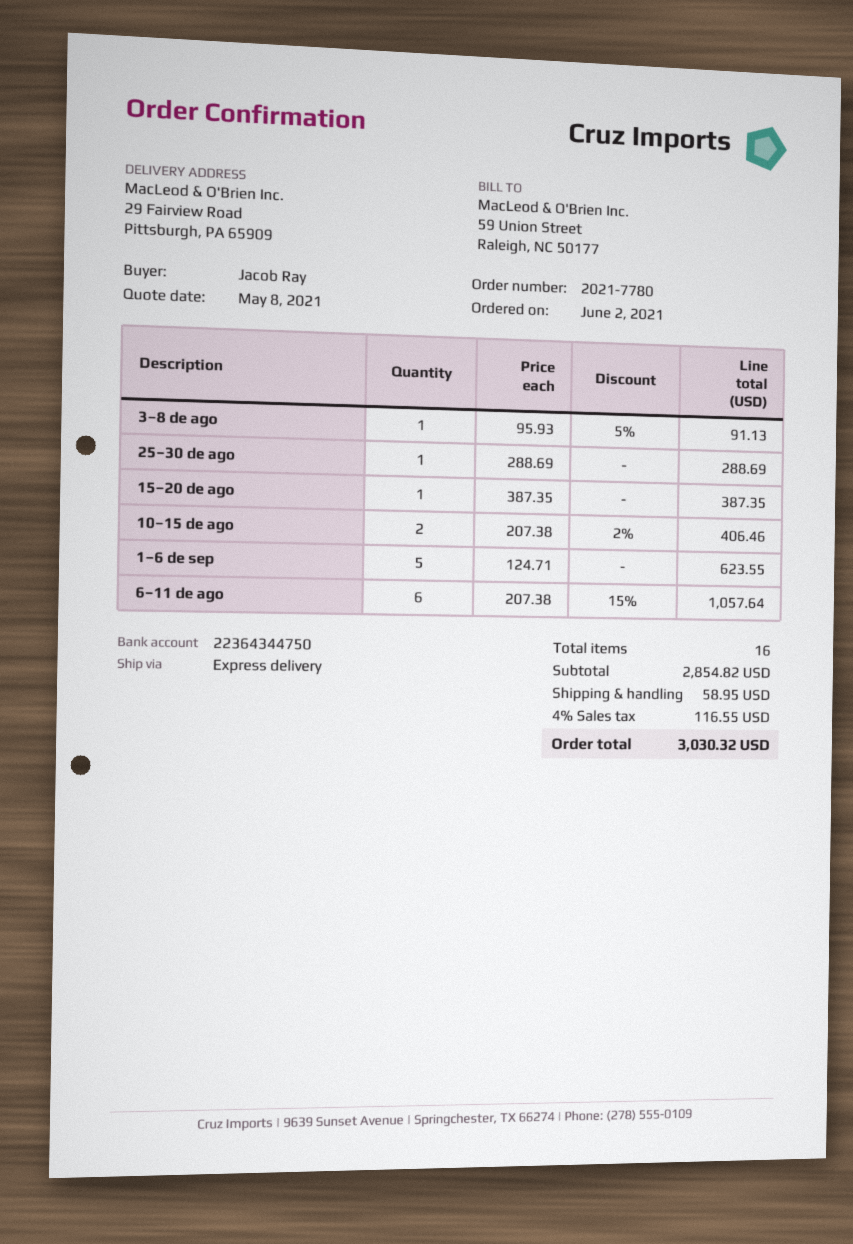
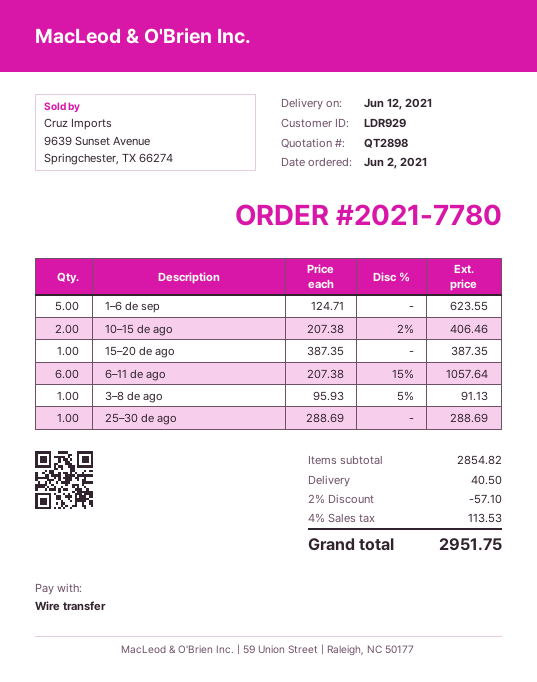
discount: none -> 2% = 57.10
shipping: 58.95 -> 40.50
tax: 4% = 116.55 -> 4% = 113.53
total: 3030.32 -> 2951.75

